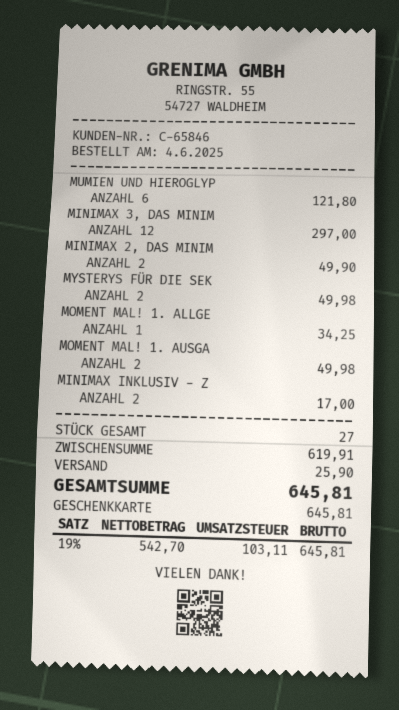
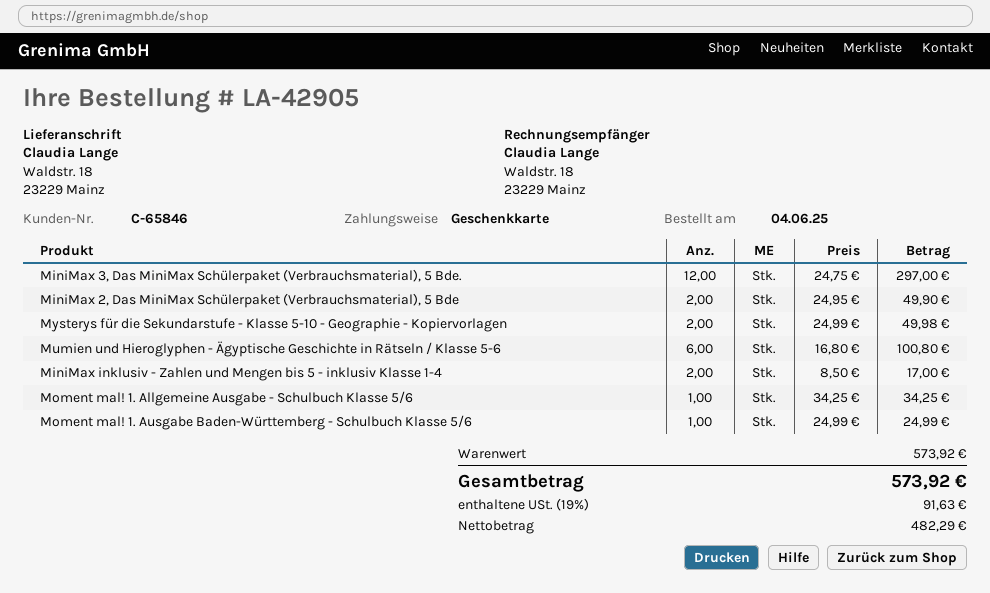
MUMIEN UND HIEROGLYP: 6 for 121.80 -> 6 for 100.80
MOMENT MAL! 1. AUSGA: 2 for 49.98 -> 1 for 24.99
subtotal: 619.91 -> 573.92
shipping: 25.90 -> none
net: 542.70 -> 482.29
tax: 19% = 103.11 -> 19% = 91.63
total: 645.81 -> 573.92

